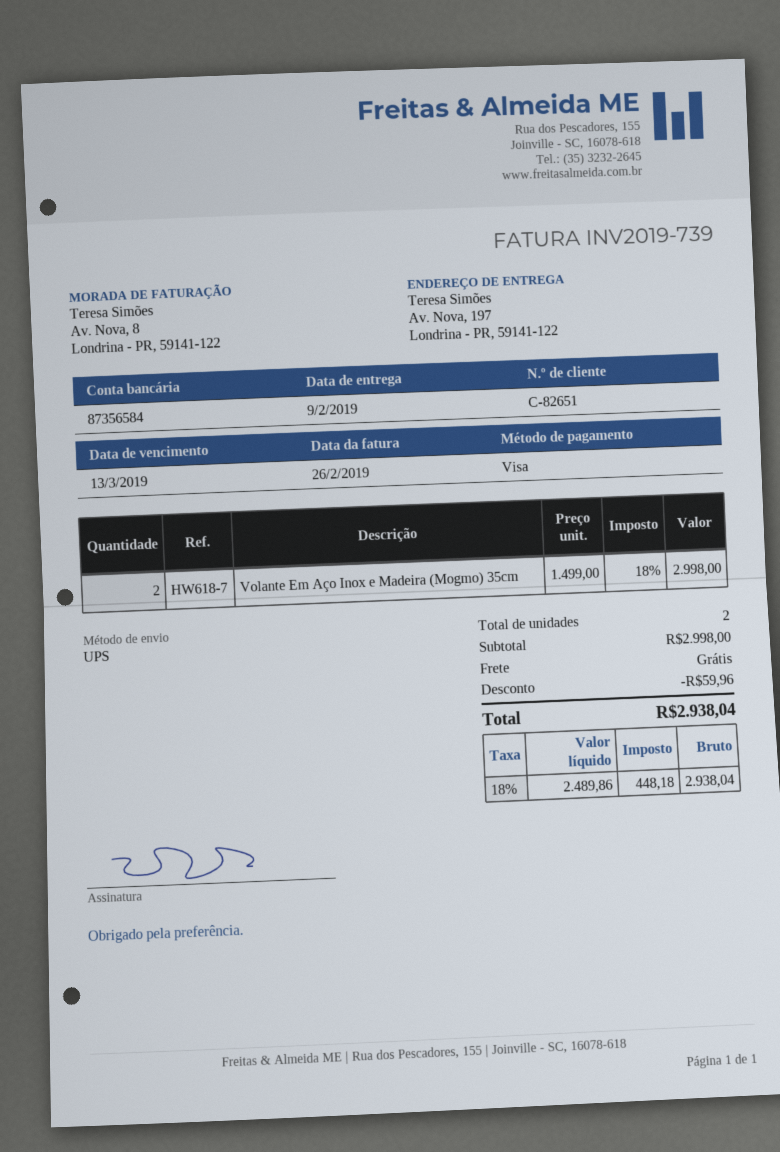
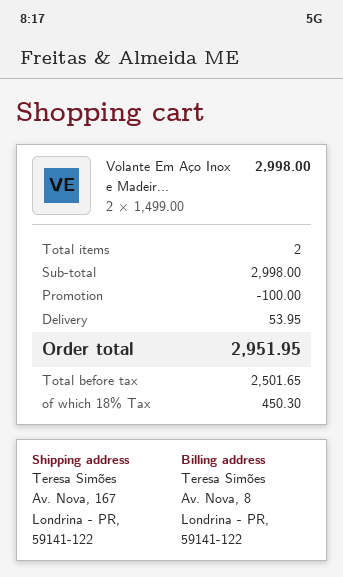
ship to: Av. Nova, 197, Londrina - PR, 59141-122 -> Av. Nova, 167, Londrina - PR, 59141-122
discount: 59.96 -> 100.00
shipping: 0.00 -> 53.95
net: 2489.86 -> 2501.65
tax: 18% = 448.18 -> 18% = 450.30
total: 2938.04 -> 2951.95

